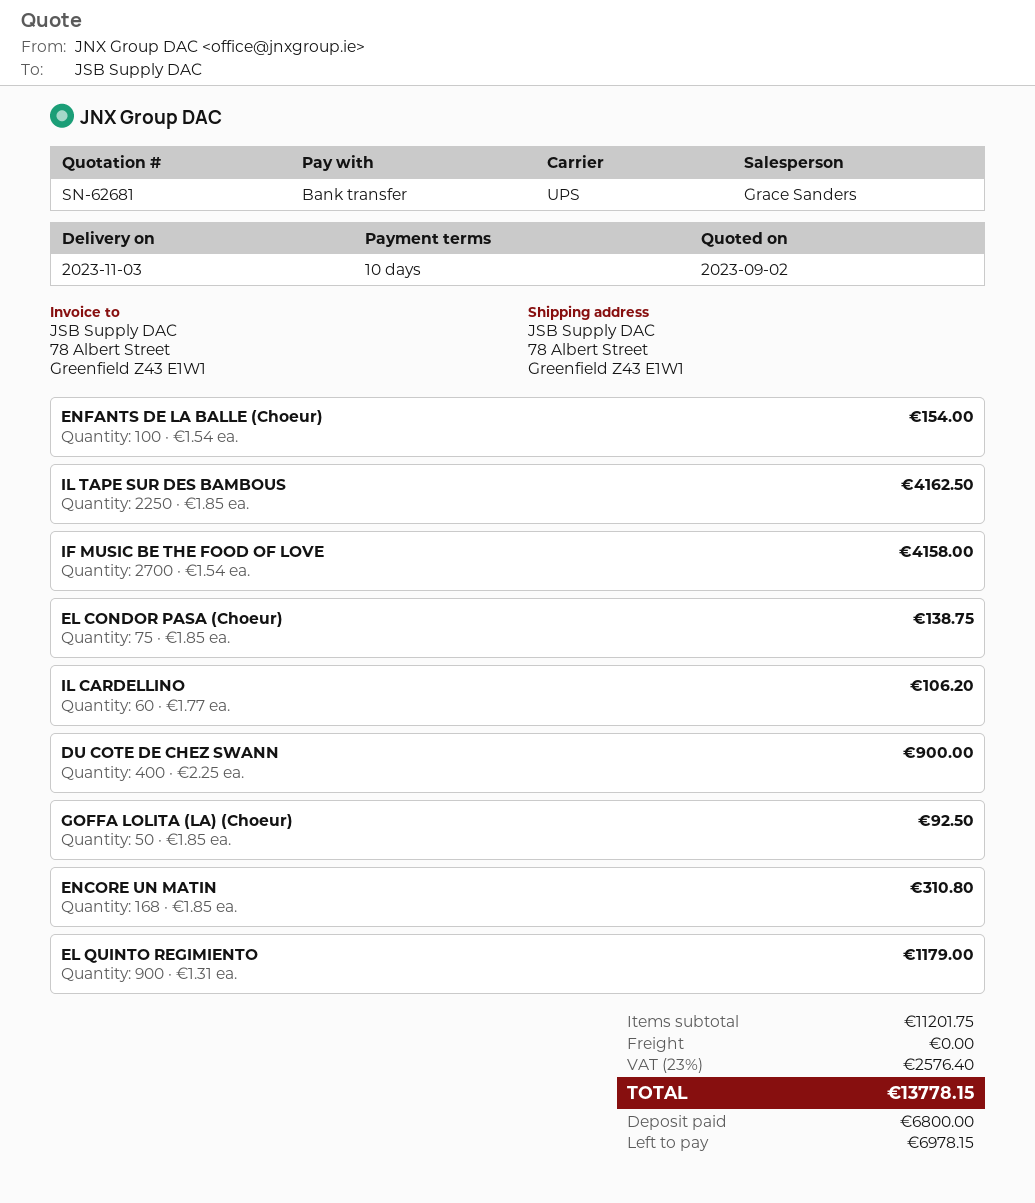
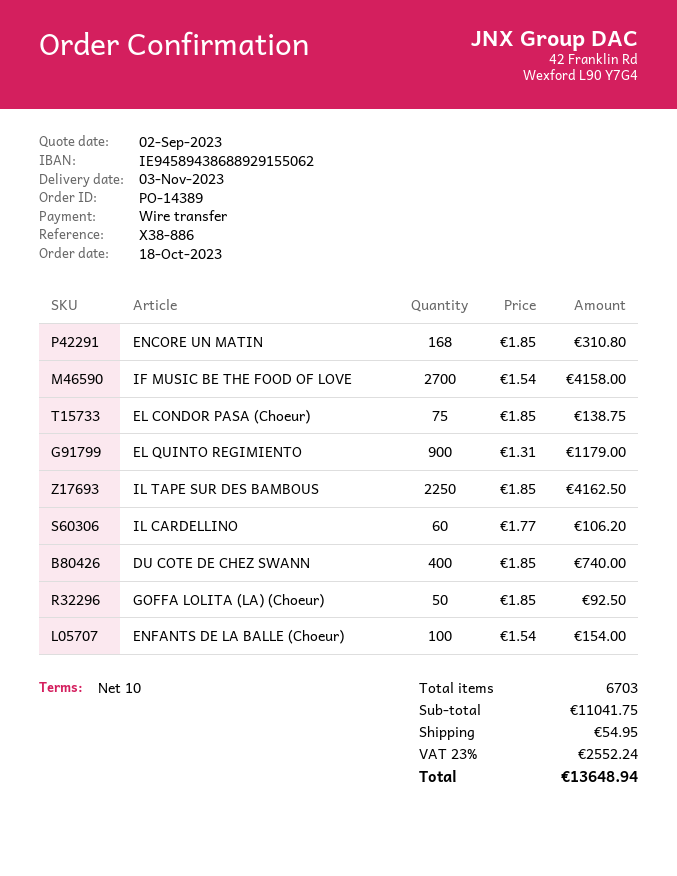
DU COTE DE CHEZ SWANN: 400 x 2.25 = 900.00 -> 400 x 1.85 = 740.00
subtotal: 11201.75 -> 11041.75
shipping: 0.00 -> 54.95
tax: 23% = 2576.40 -> 23% = 2552.24
total: 13778.15 -> 13648.94

